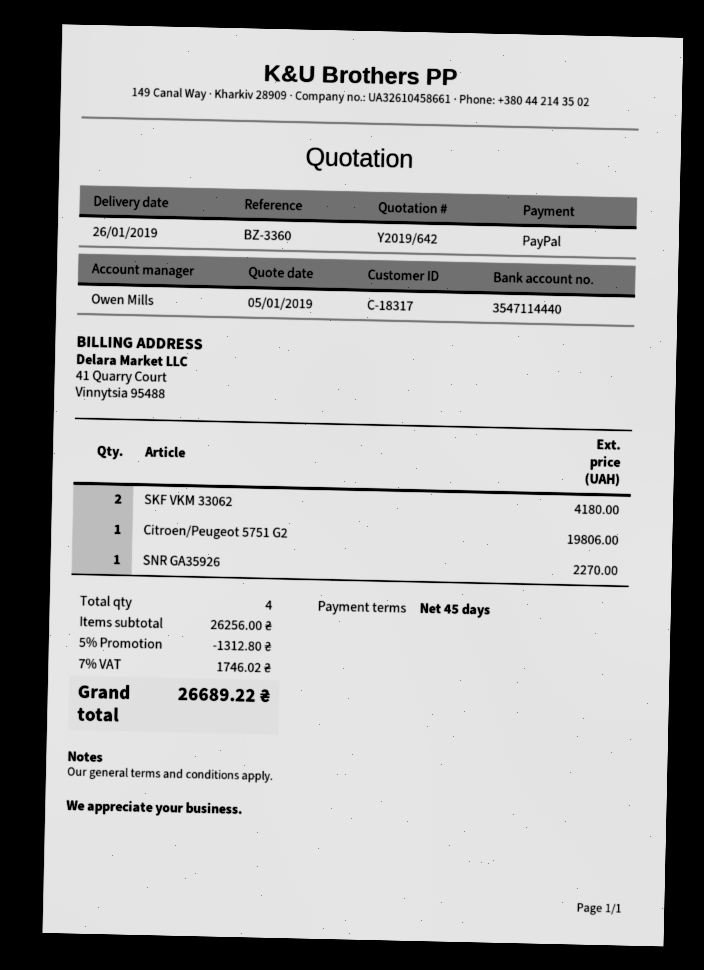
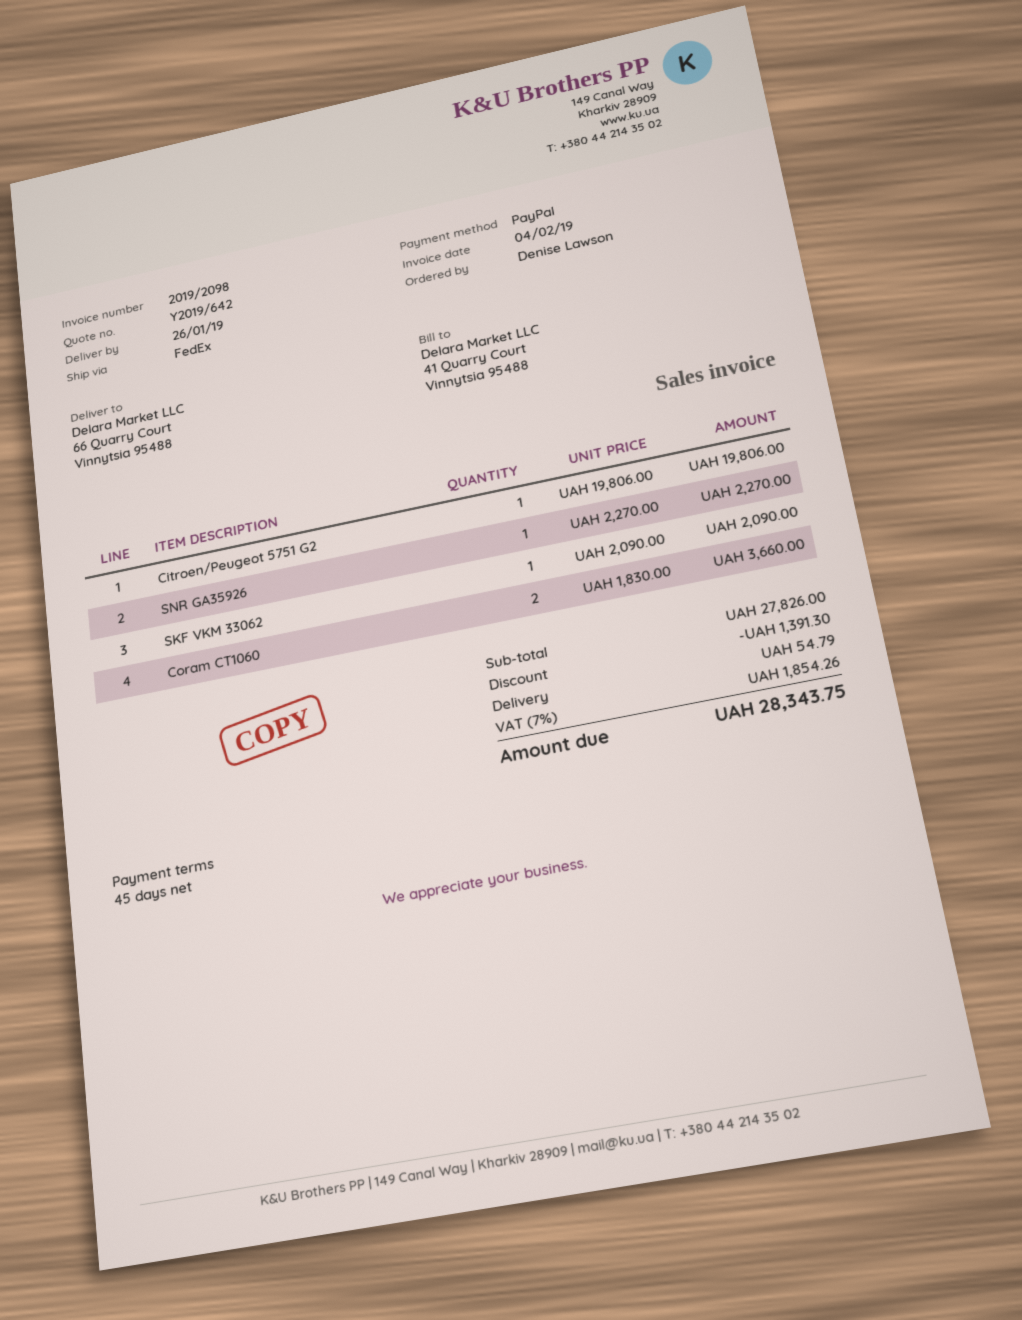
SKF VKM 33062: 2 for 4180.00 -> 1 for 2090.00
Coram CT1060: none -> 2 for 3660.00
subtotal: 26256.00 -> 27826.00
discount: 1312.80 -> 1391.30
shipping: none -> 54.79
tax: 7% = 1746.02 -> 7% = 1854.26
total: 26689.22 -> 28343.75

